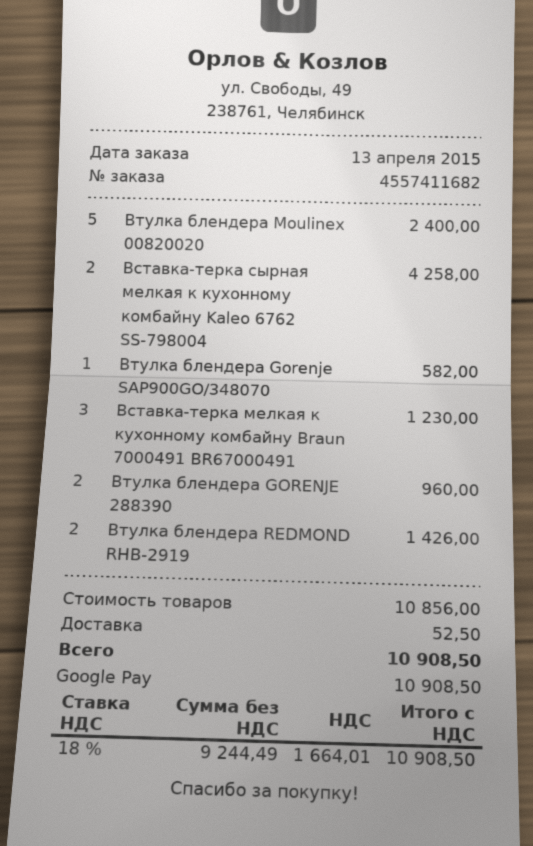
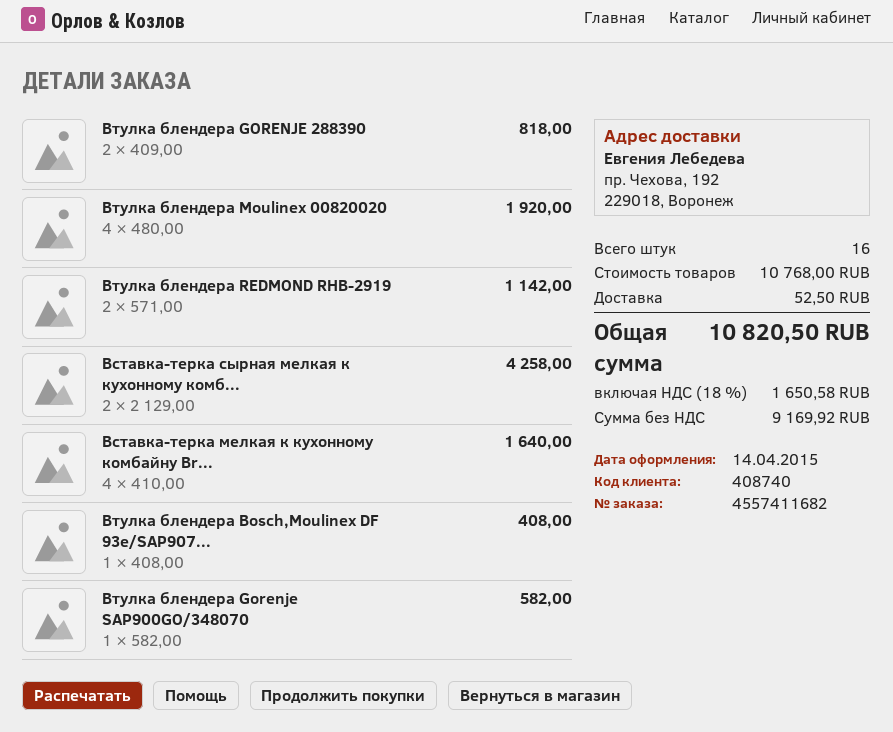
order date: 2015-04-13 -> 2015-04-14
Втулка блендера Moulinex 00820020: 5 for 2400.00 -> 4 for 1920.00
Вставка-терка мелкая к кухонному комбайну Braun 7000491 BR67000491: 3 for 1230.00 -> 4 for 1640.00
Втулка блендера GORENJE 288390: 2 for 960.00 -> 2 for 818.00
Втулка блендера REDMOND RHB-2919: 2 for 1426.00 -> 2 for 1142.00
Втулка блендера Bosch,Moulinex DF 93e/SAP907...: none -> 1 for 408.00
subtotal: 10856.00 -> 10768.00
net: 9244.49 -> 9169.92
tax: 18% = 1664.01 -> 18% = 1650.58
total: 10908.50 -> 10820.50

